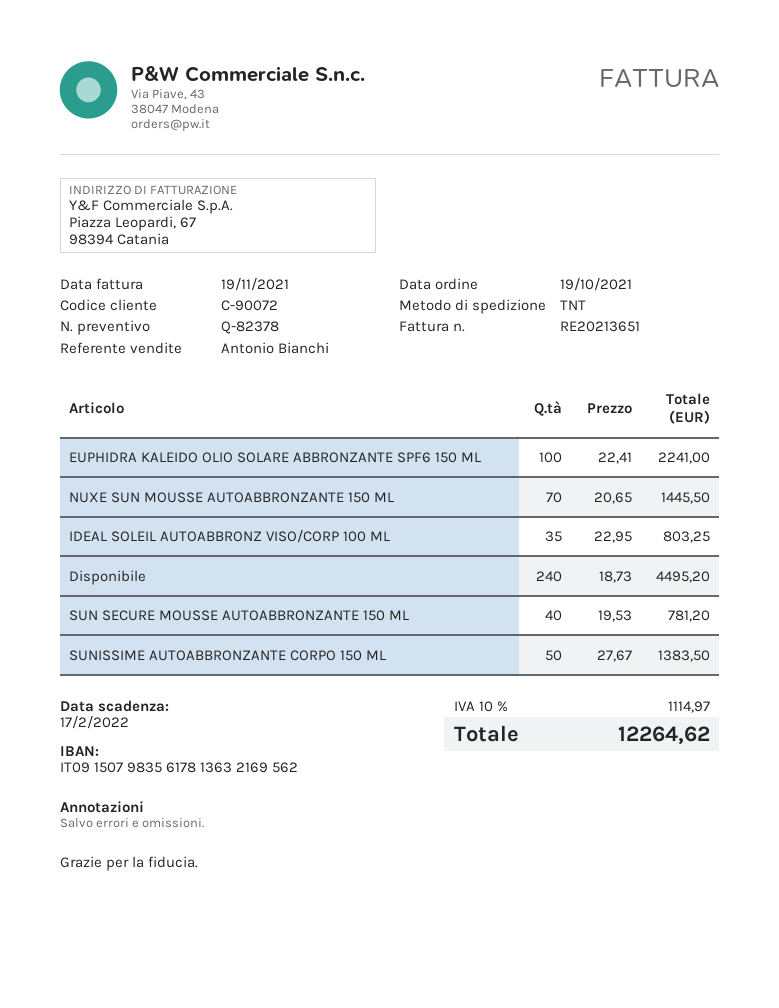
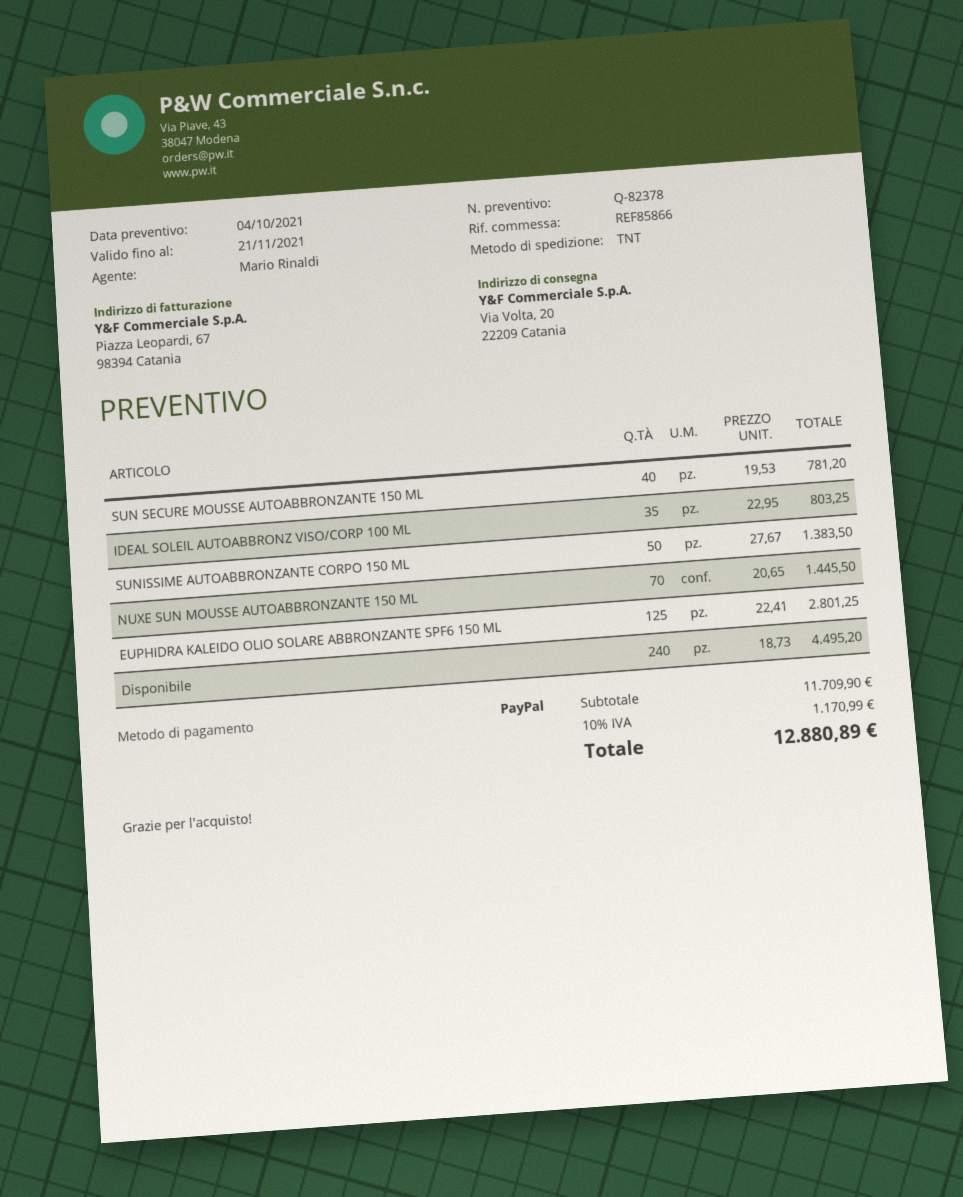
sales rep: Antonio Bianchi -> Mario Rinaldi
EUPHIDRA KALEIDO OLIO SOLARE ABBRONZANTE SPF6 150 ML: 100 x 22.41 = 2241.00 -> 125 x 22.41 = 2801.25
tax: 10% = 1114.97 -> 10% = 1170.99
total: 12264.62 -> 12880.89

